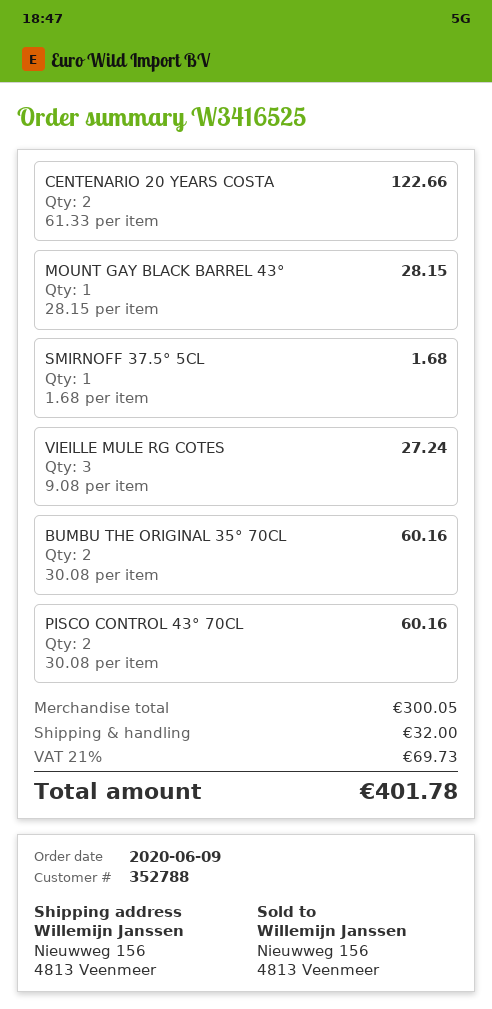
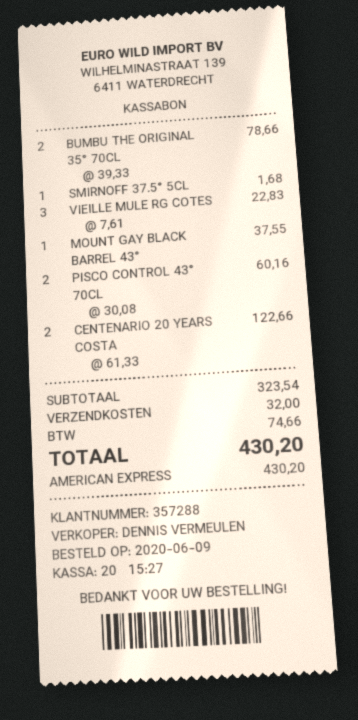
customer number: 352788 -> 357288
MOUNT GAY BLACK BARREL 43°: 1 x 28.15 = 28.15 -> 1 x 37.55 = 37.55
VIEILLE MULE RG COTES: 3 x 9.08 = 27.24 -> 3 x 7.61 = 22.83
BUMBU THE ORIGINAL 35° 70CL: 2 x 30.08 = 60.16 -> 2 x 39.33 = 78.66
subtotal: 300.05 -> 323.54
tax: 69.73 -> 74.66
total: 401.78 -> 430.20

